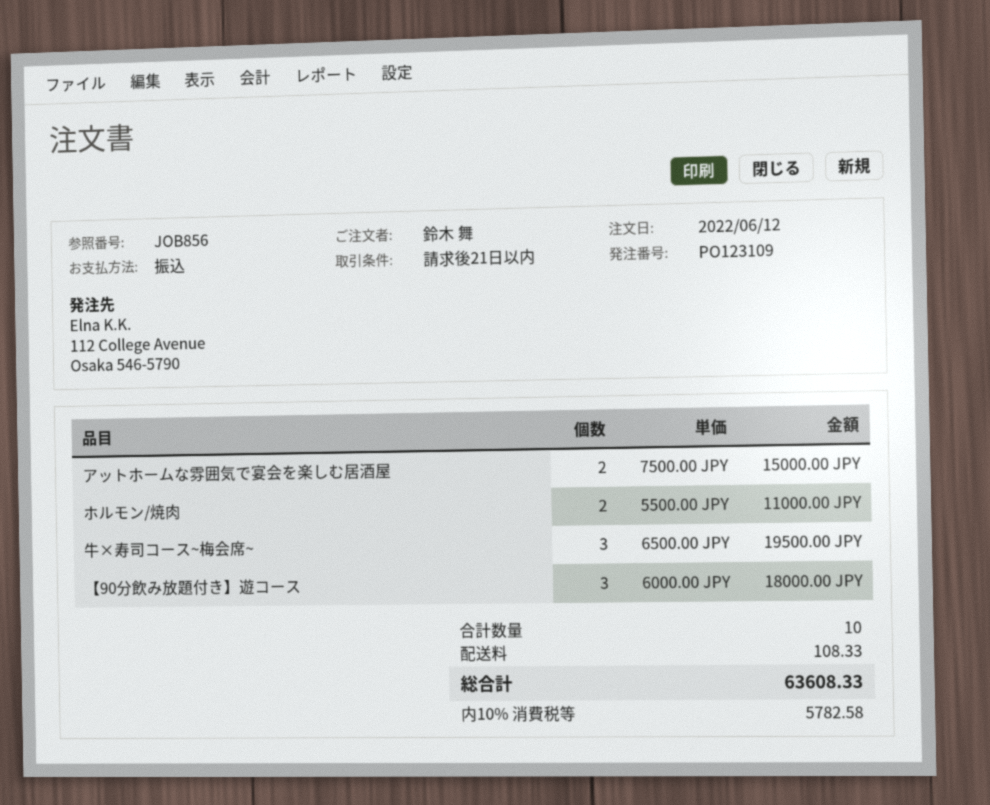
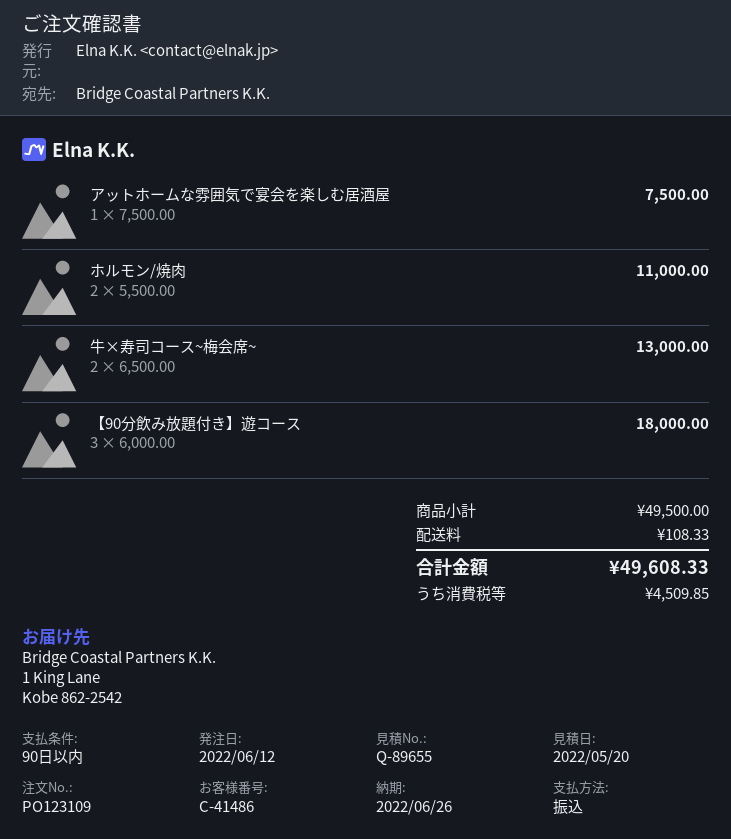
payment terms: 21 days -> 90 days
アットホームな雰囲気で宴会を楽しむ居酒屋: 2 x 7500.00 = 15000.00 -> 1 x 7500.00 = 7500.00
牛×寿司コース~梅会席~: 3 x 6500.00 = 19500.00 -> 2 x 6500.00 = 13000.00
tax: 5782.58 -> 4509.85
total: 63608.33 -> 49608.33

